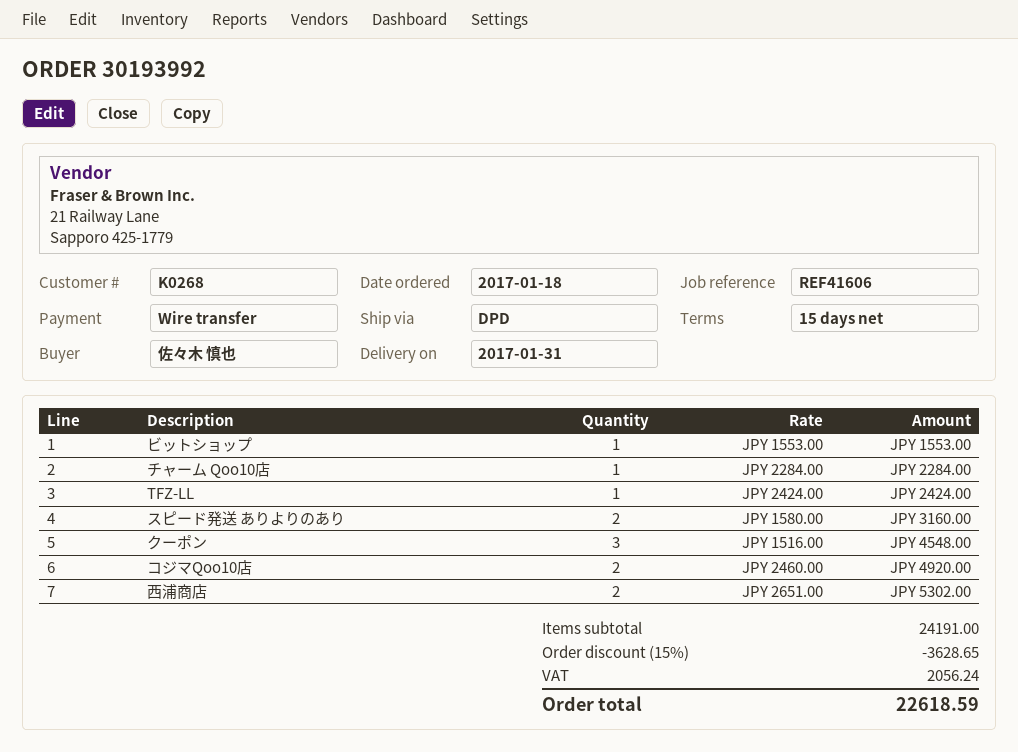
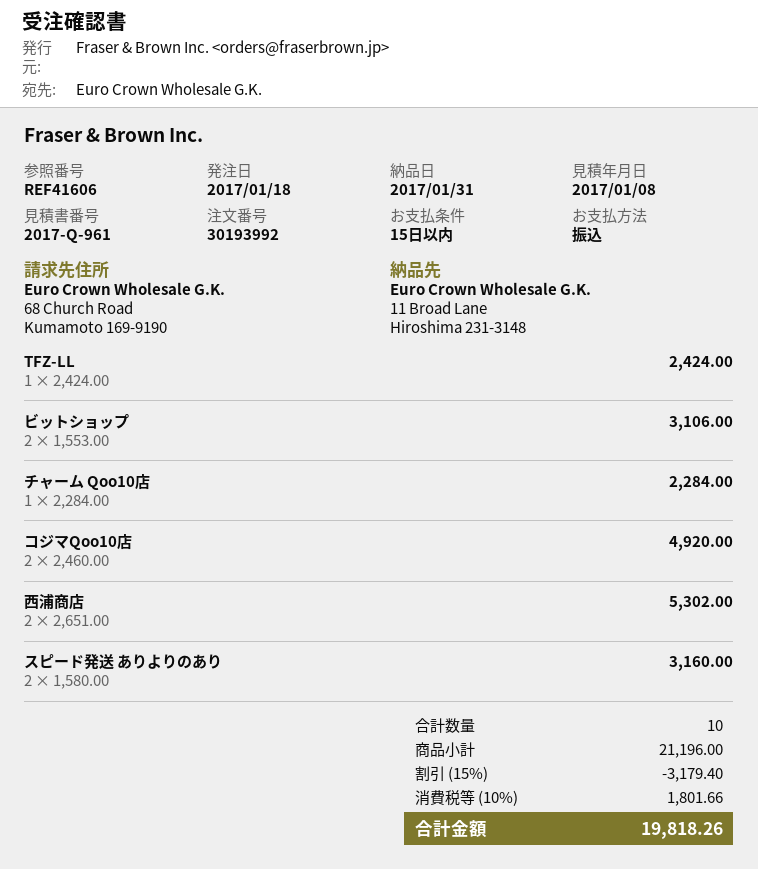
ビットショップ: 1 x 1553.00 = 1553.00 -> 2 x 1553.00 = 3106.00
クーポン: 3 x 1516.00 = 4548.00 -> none
subtotal: 24191.00 -> 21196.00
discount: 15% = 3628.65 -> 15% = 3179.40
tax: 2056.24 -> 1801.66
total: 22618.59 -> 19818.26

